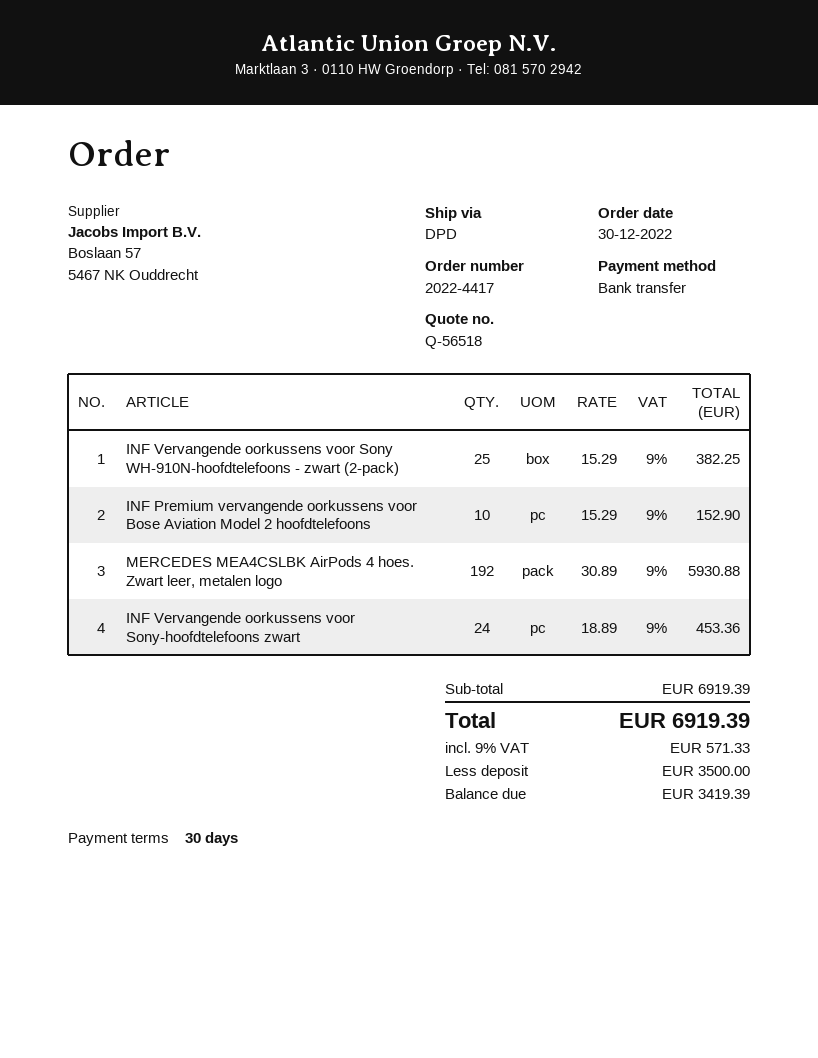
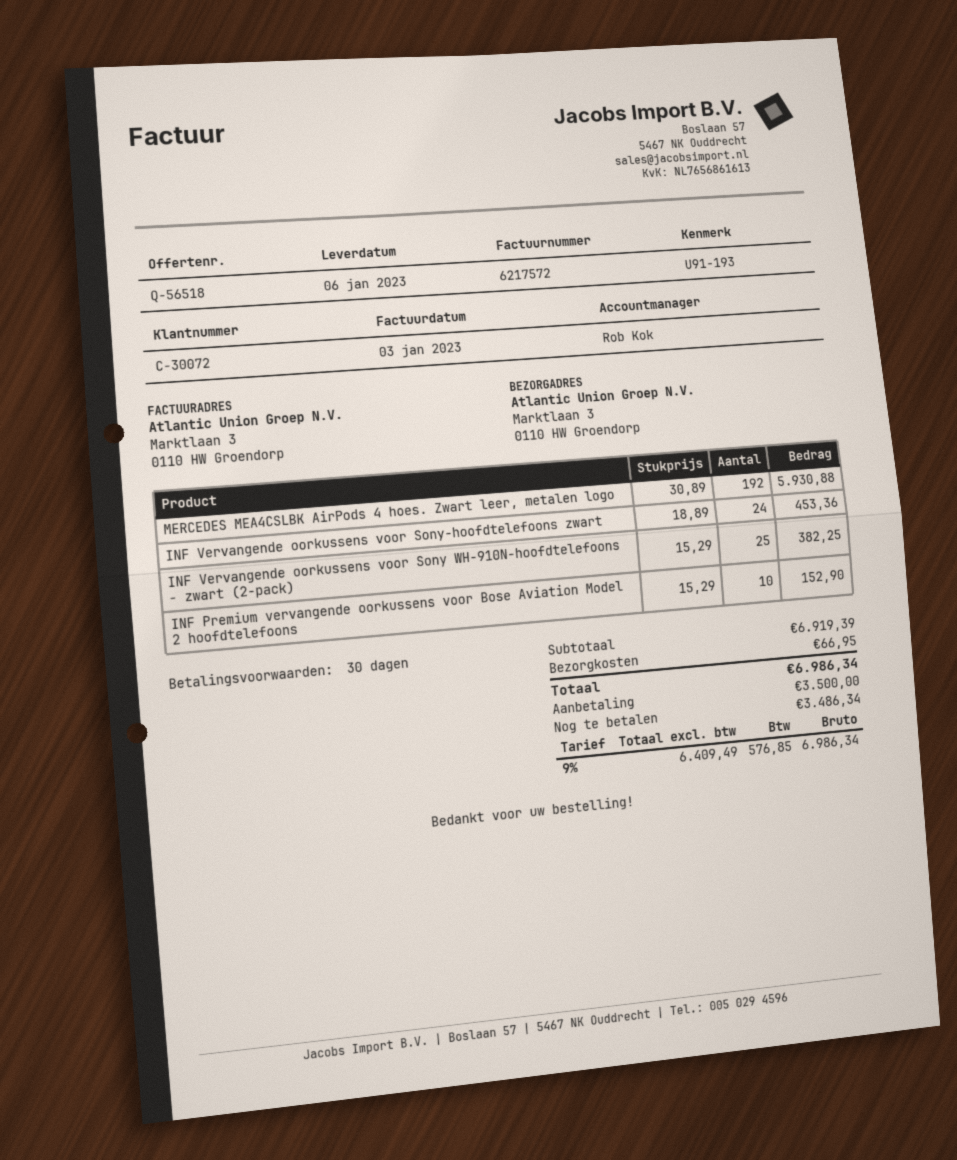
shipping: none -> 66.95
tax: 9% = 571.33 -> 9% = 576.85
total: 6919.39 -> 6986.34
balance: 3419.39 -> 3486.34

